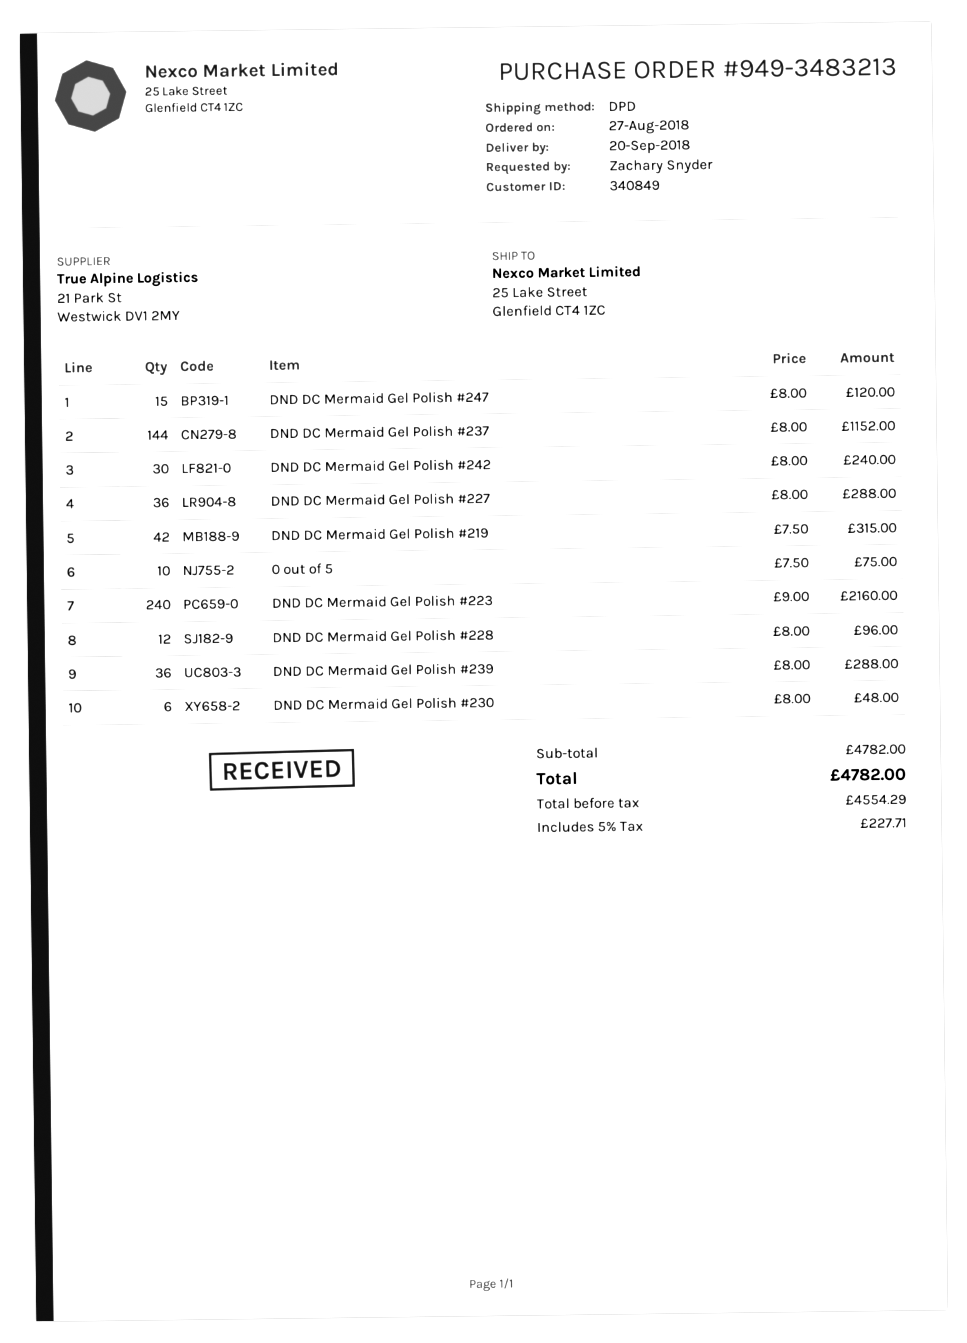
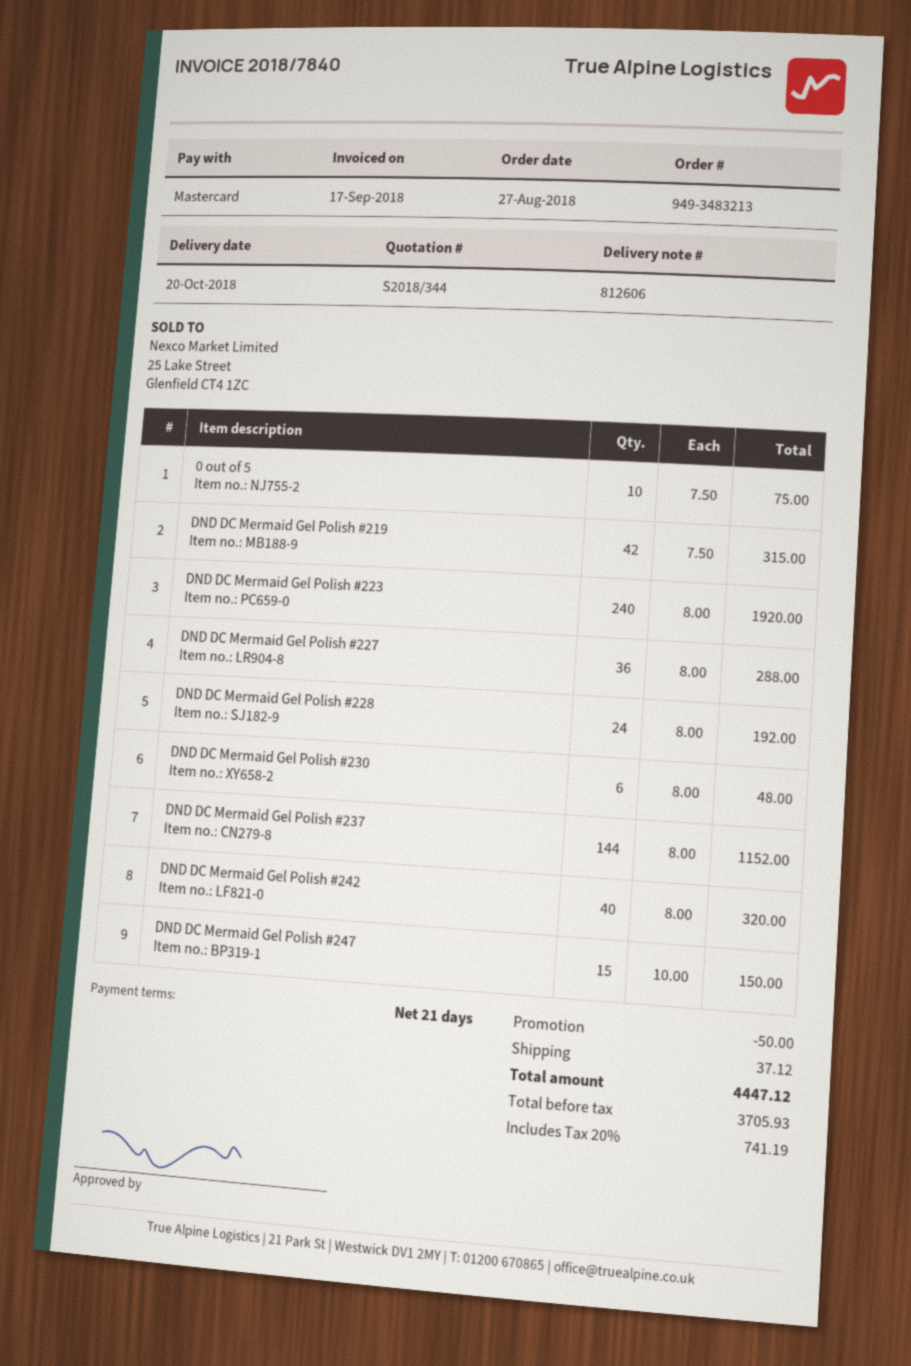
delivery date: 2018-09-20 -> 2018-10-20
DND DC Mermaid Gel Polish #247: 15 x 8.00 = 120.00 -> 15 x 10.00 = 150.00
DND DC Mermaid Gel Polish #242: 30 x 8.00 = 240.00 -> 40 x 8.00 = 320.00
DND DC Mermaid Gel Polish #223: 240 x 9.00 = 2160.00 -> 240 x 8.00 = 1920.00
DND DC Mermaid Gel Polish #228: 12 x 8.00 = 96.00 -> 24 x 8.00 = 192.00
DND DC Mermaid Gel Polish #239: 36 x 8.00 = 288.00 -> none
discount: none -> 50.00
shipping: none -> 37.12
net: 4554.29 -> 3705.93
tax: 5% = 227.71 -> 20% = 741.19
total: 4782.00 -> 4447.12

